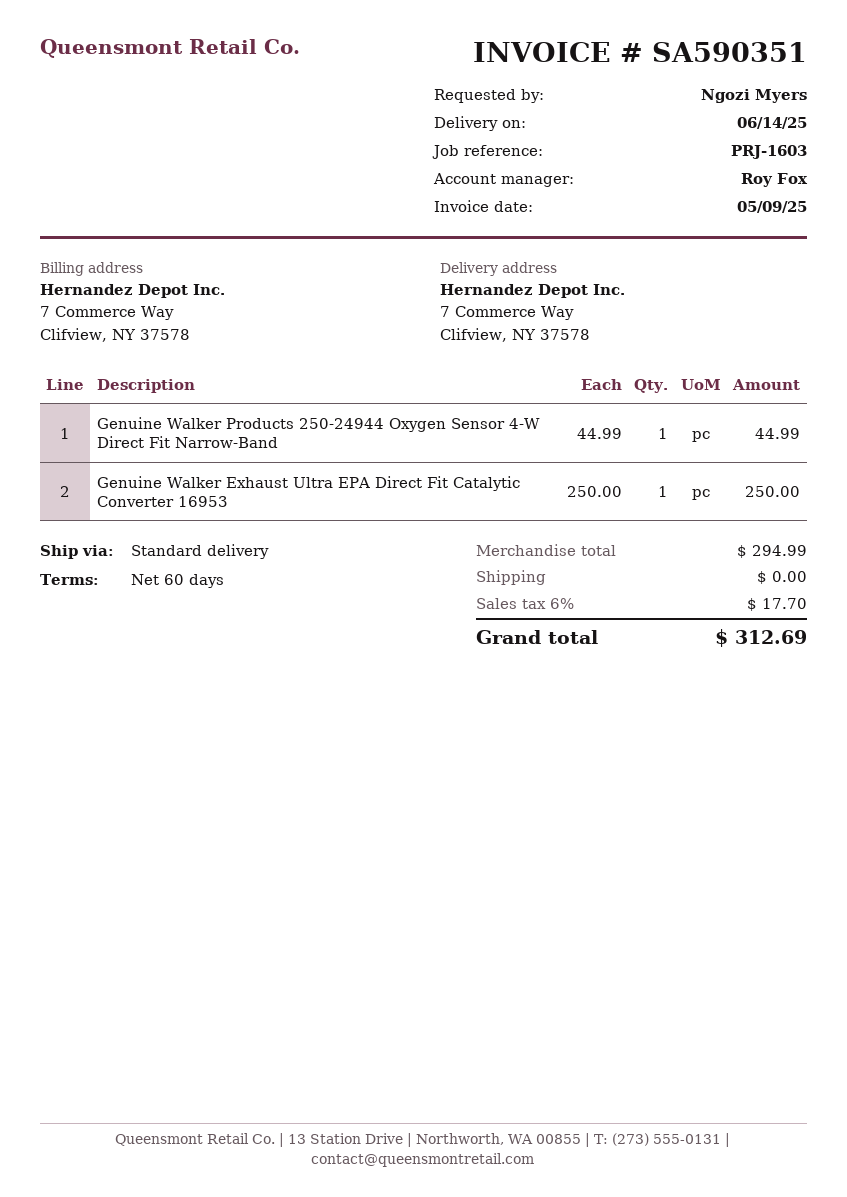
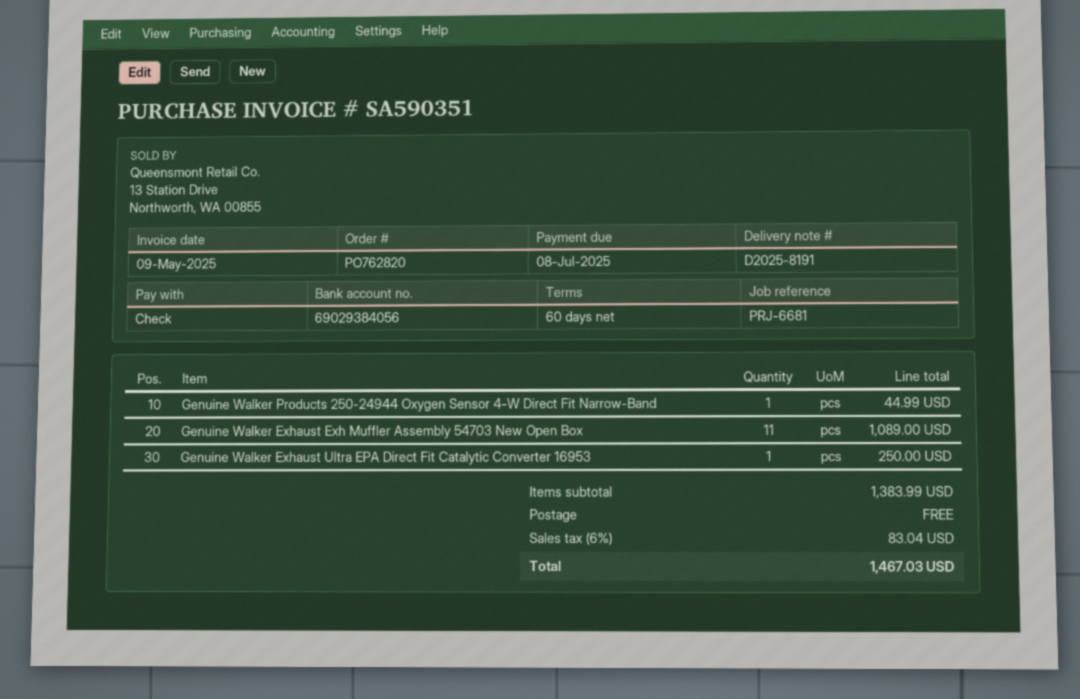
reference: PRJ-1603 -> PRJ-6681
Genuine Walker Exhaust Exh Muffler Assembly 54703 New Open Box: none -> 11 for 1089.00
subtotal: 294.99 -> 1383.99
tax: 6% = 17.70 -> 6% = 83.04
total: 312.69 -> 1467.03

